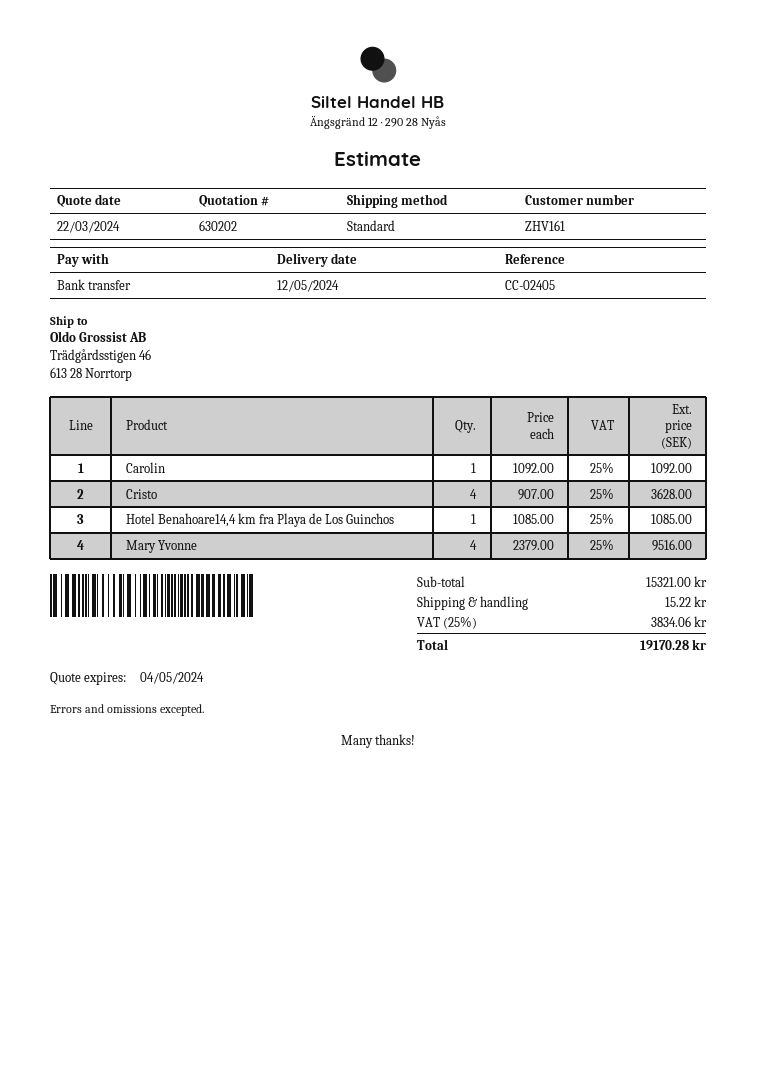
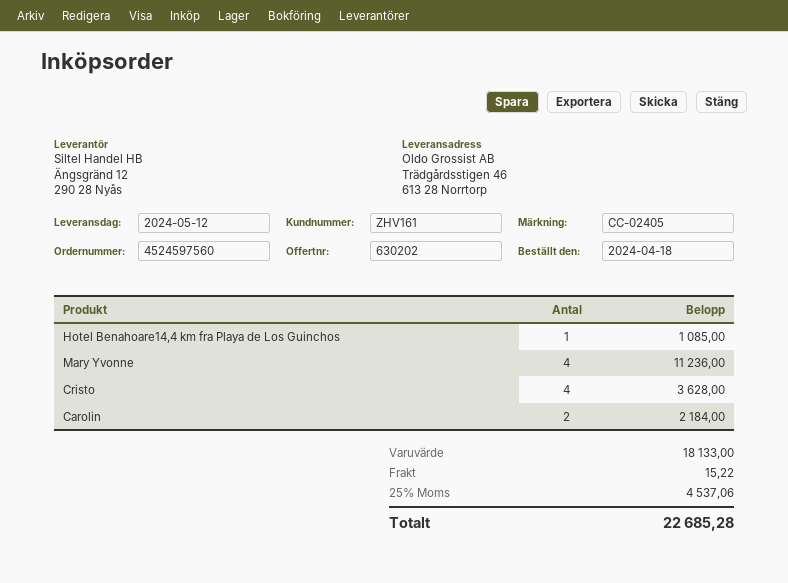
Carolin: 1 for 1092.00 -> 2 for 2184.00
Mary Yvonne: 4 for 9516.00 -> 4 for 11236.00
subtotal: 15321.00 -> 18133.00
tax: 25% = 3834.06 -> 25% = 4537.06
total: 19170.28 -> 22685.28

